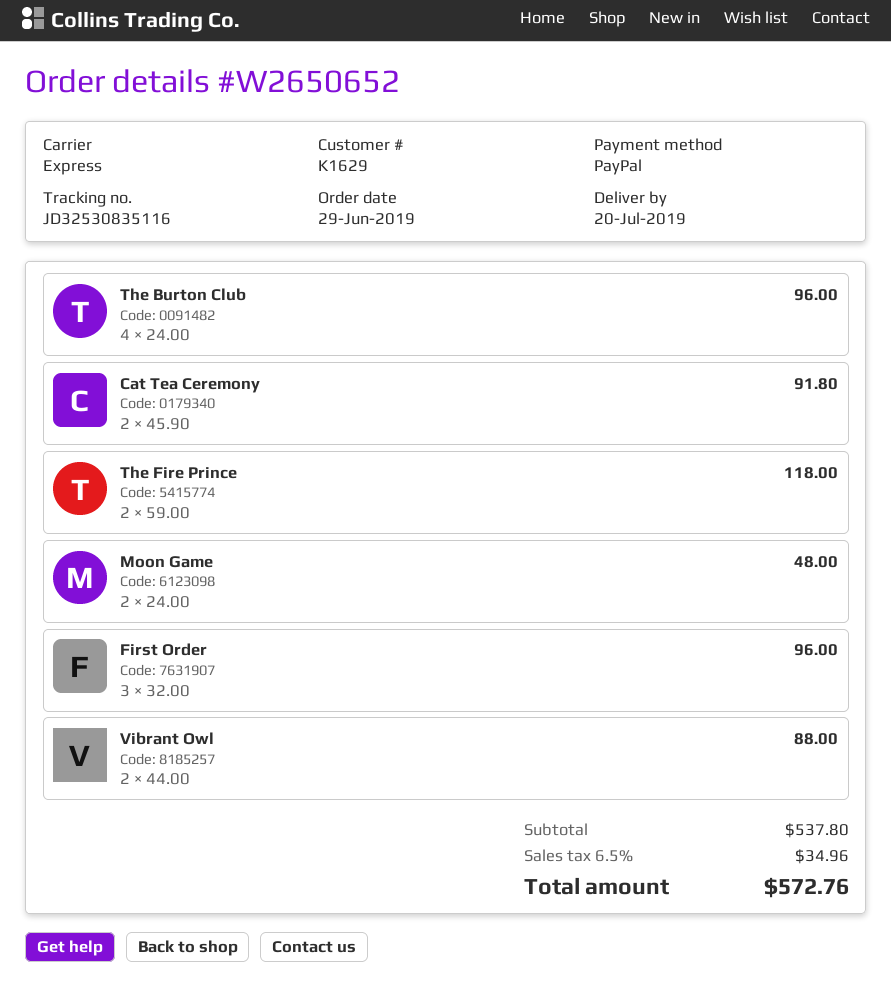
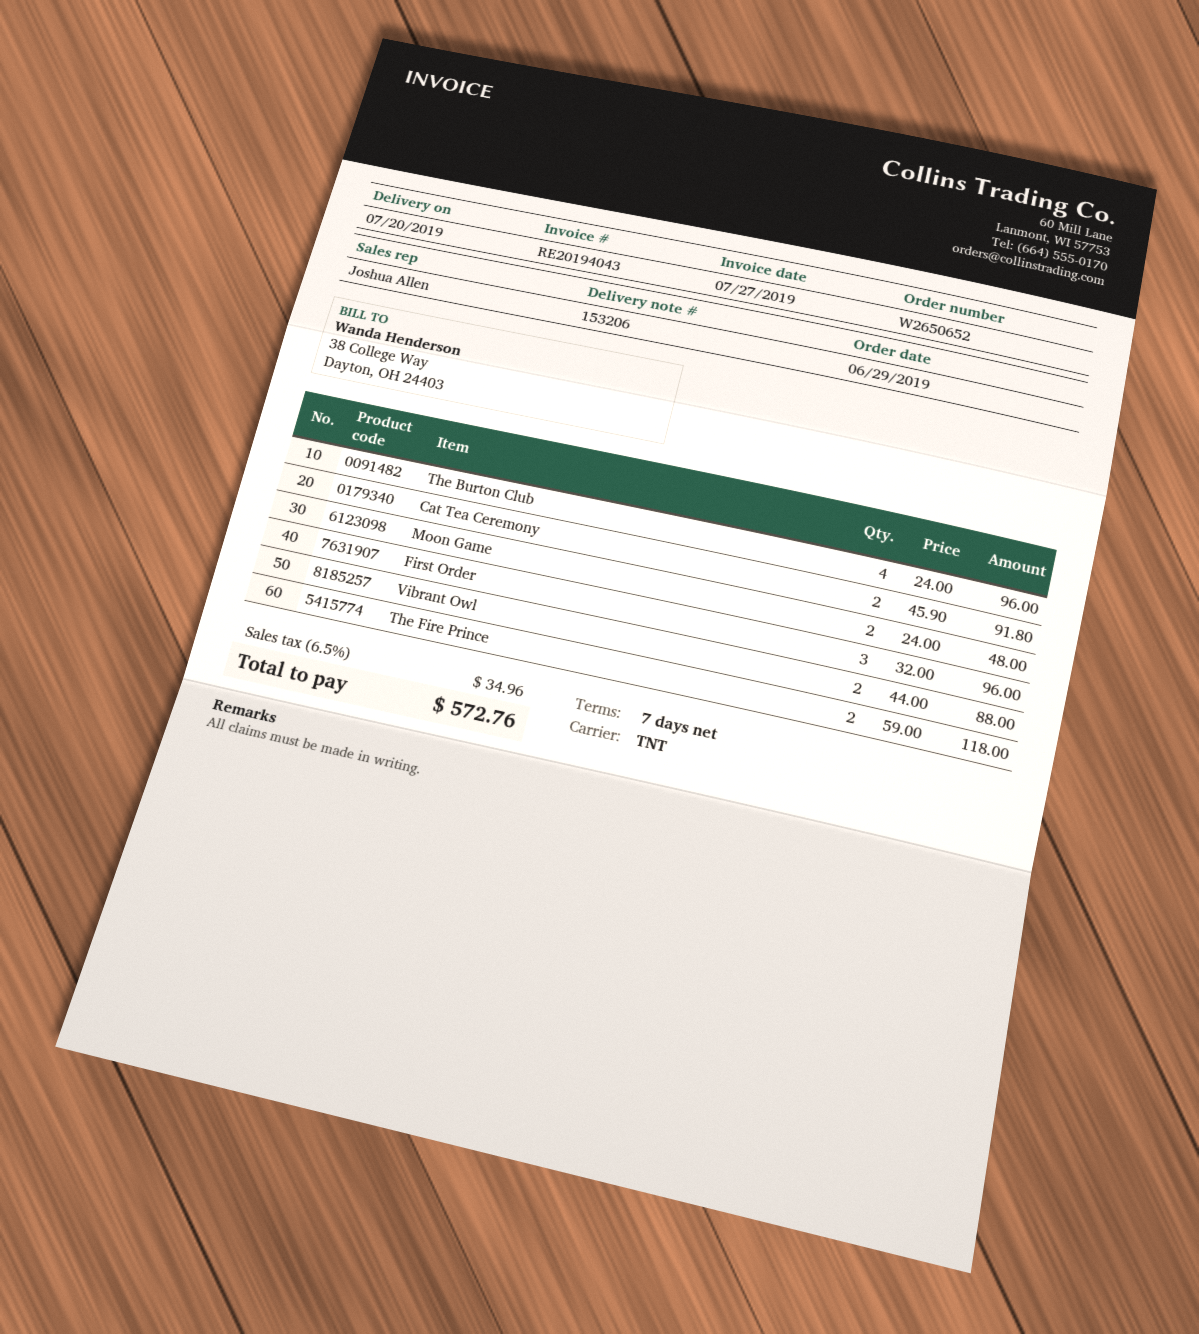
shipping method: express -> TNT

